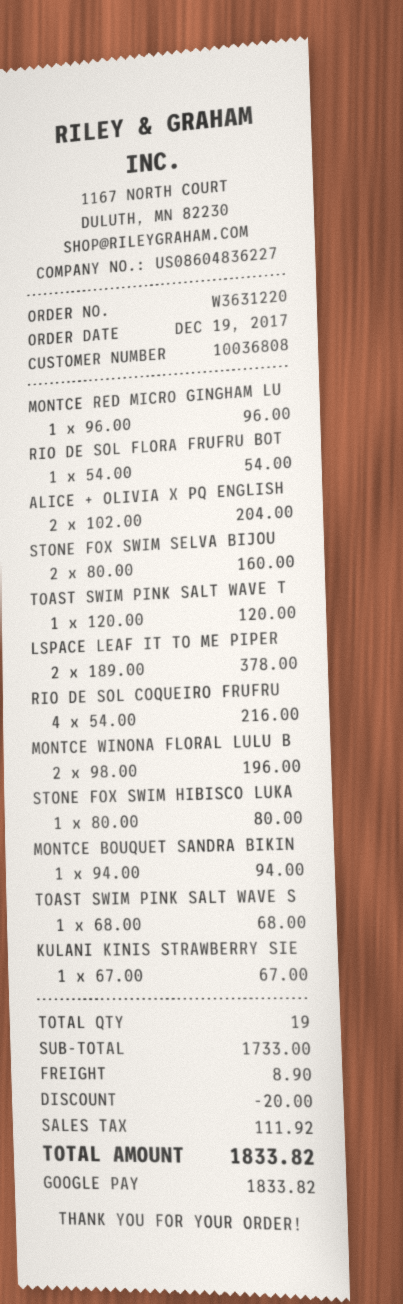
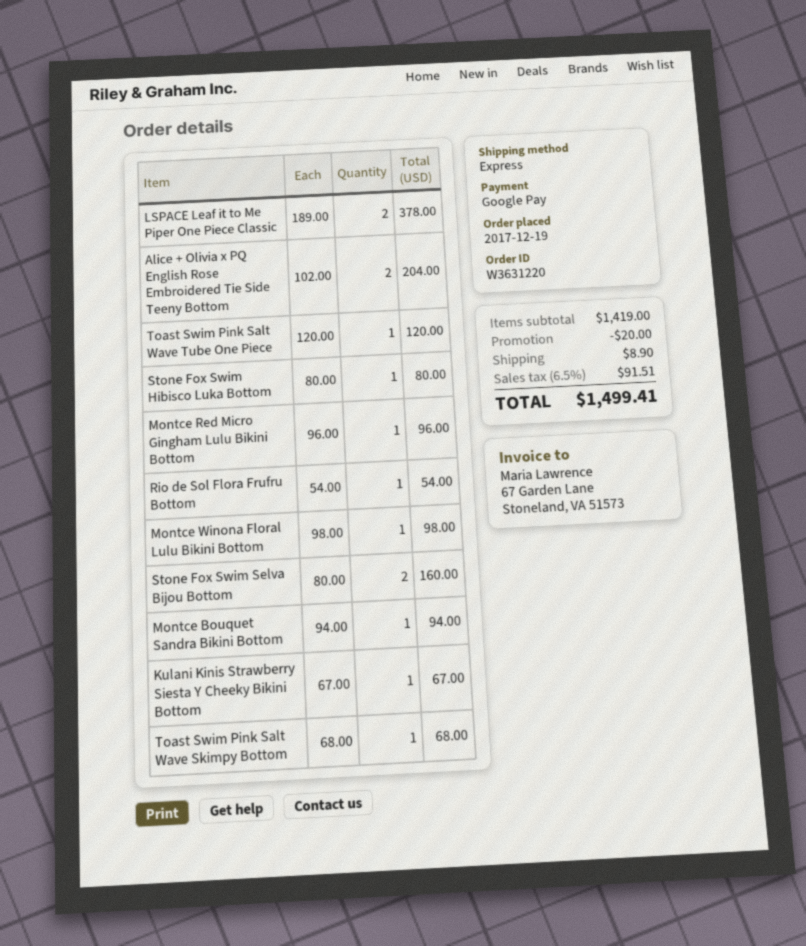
RIO DE SOL COQUEIRO FRUFRU: 4 x 54.00 = 216.00 -> none
MONTCE WINONA FLORAL LULU B: 2 x 98.00 = 196.00 -> 1 x 98.00 = 98.00
subtotal: 1733.00 -> 1419.00
tax: 111.92 -> 91.51
total: 1833.82 -> 1499.41

